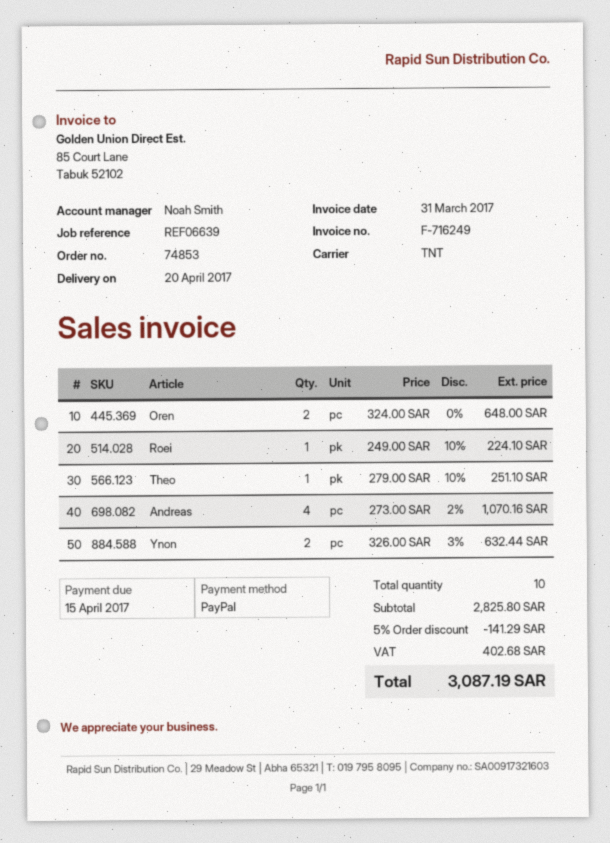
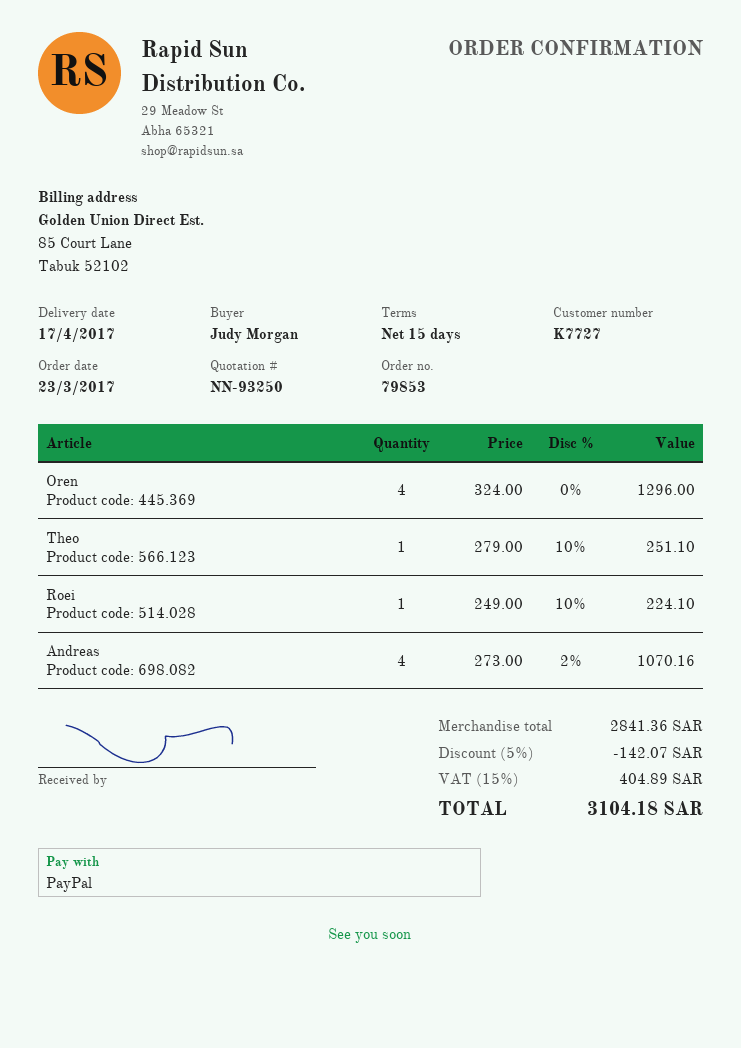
order number: 74853 -> 79853
delivery date: 2017-04-20 -> 2017-04-17
Oren: 2 x 324.00 = 648.00 -> 4 x 324.00 = 1296.00
Ynon: 2 x 326.00 - 3% = 632.44 -> none
subtotal: 2825.80 -> 2841.36
discount: 5% = 141.29 -> 5% = 142.07
tax: 402.68 -> 404.89
total: 3087.19 -> 3104.18

